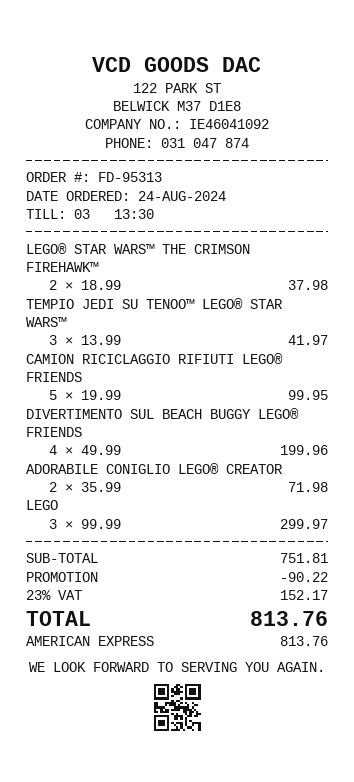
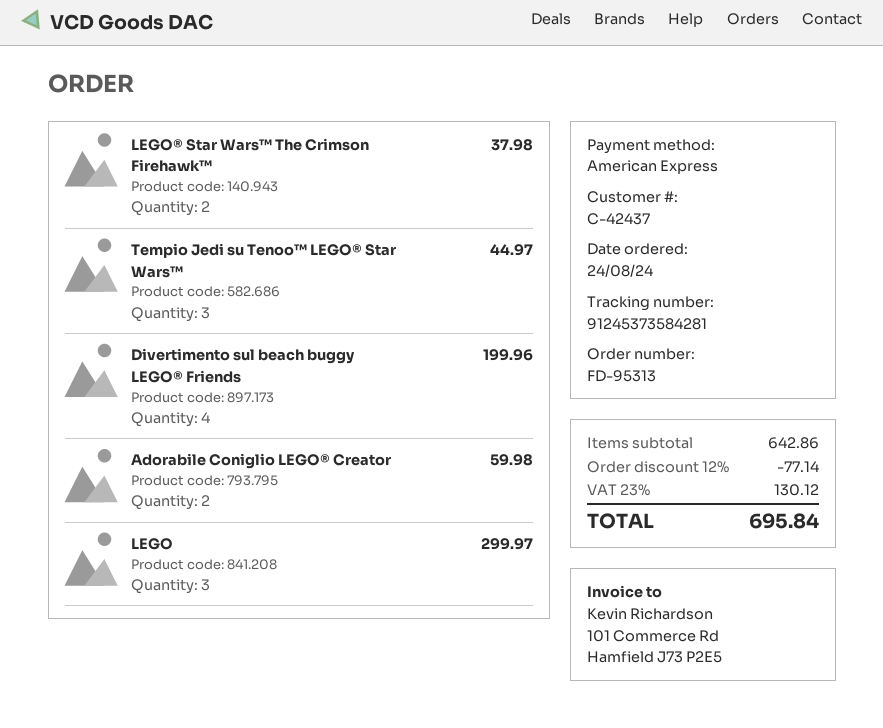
TEMPIO JEDI SU TENOO™ LEGO® STAR WARS™: 3 for 41.97 -> 3 for 44.97
CAMION RICICLAGGIO RIFIUTI LEGO® FRIENDS: 5 for 99.95 -> none
ADORABILE CONIGLIO LEGO® CREATOR: 2 for 71.98 -> 2 for 59.98
subtotal: 751.81 -> 642.86
discount: 90.22 -> 77.14
tax: 23% = 152.17 -> 23% = 130.12
total: 813.76 -> 695.84

